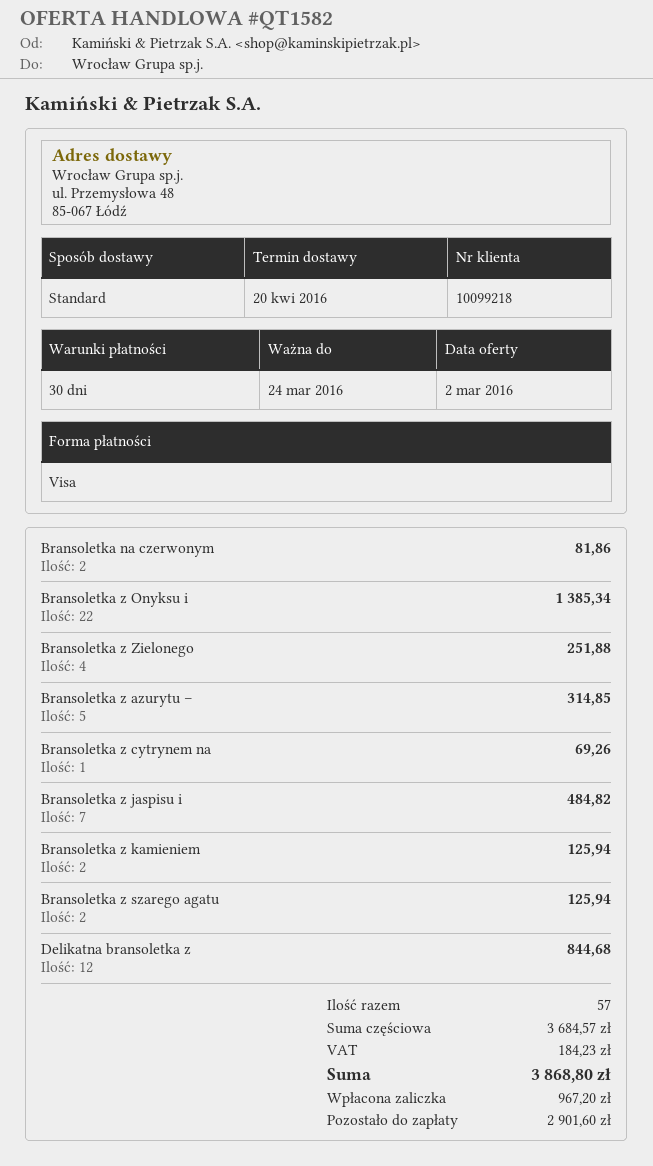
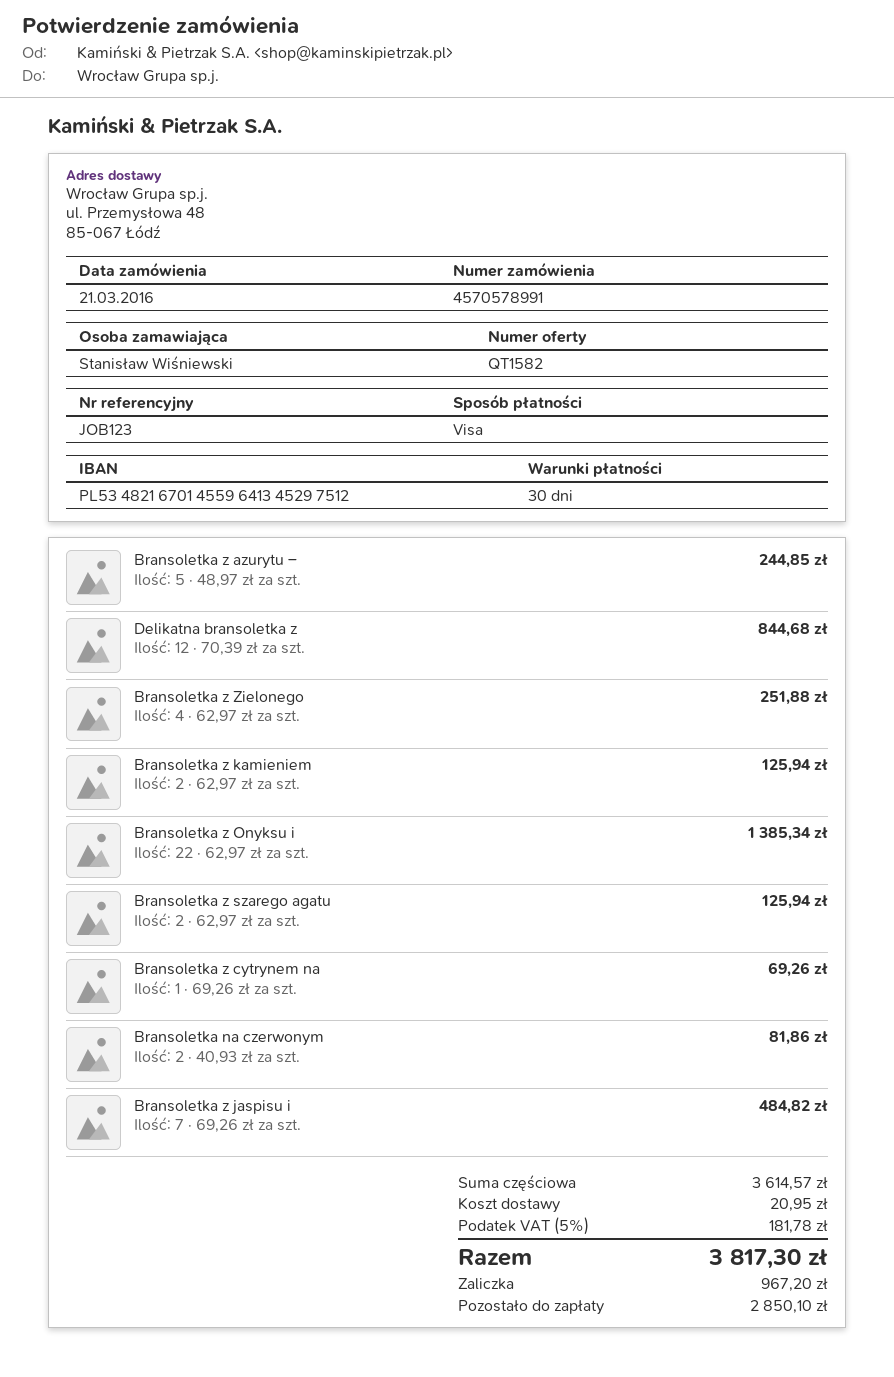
Bransoletka z azurytu –: 5 for 314.85 -> 5 for 244.85
subtotal: 3684.57 -> 3614.57
shipping: none -> 20.95
tax: 184.23 -> 181.78
total: 3868.80 -> 3817.30
balance: 2901.60 -> 2850.10

